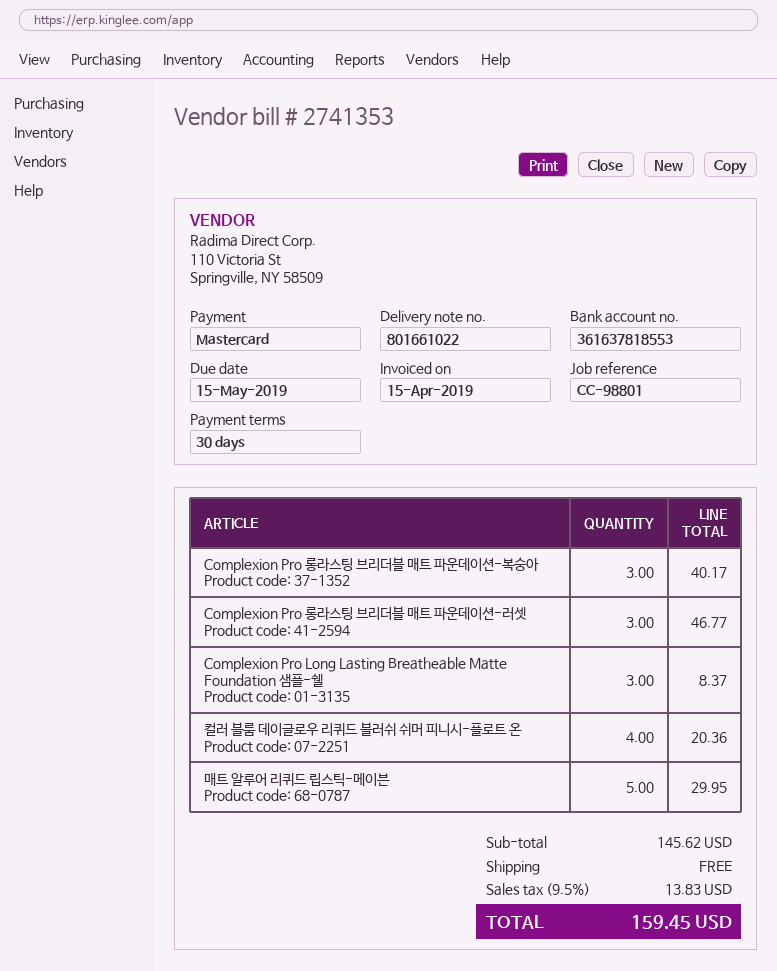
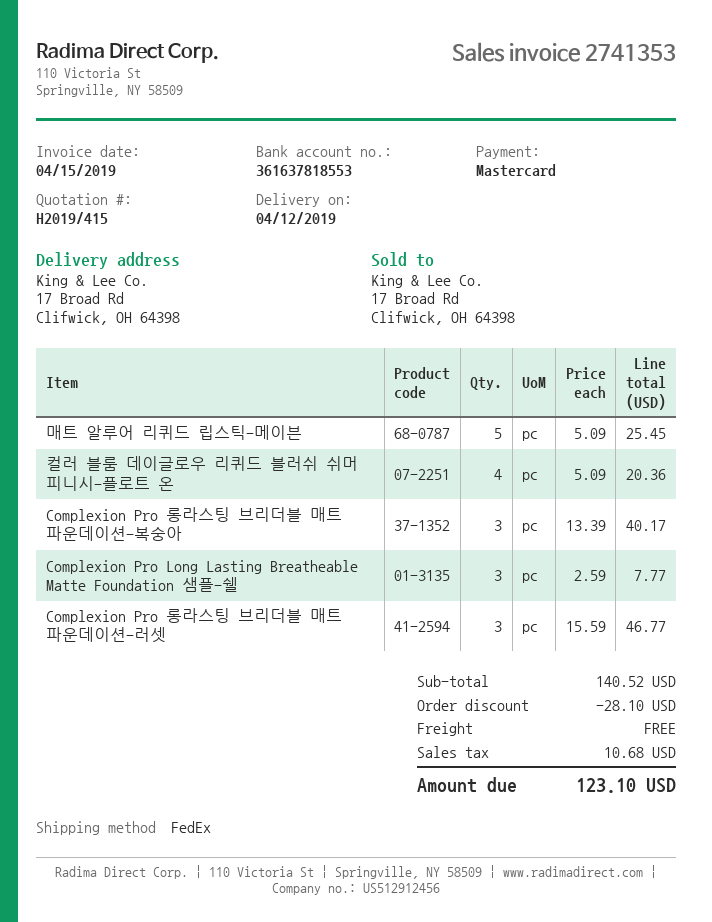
Complexion Pro Long Lasting Breatheable Matte Foundation 샘플-쉘: 3 for 8.37 -> 3 for 7.77
매트 알루어 리퀴드 립스틱-메이븐: 5 for 29.95 -> 5 for 25.45
subtotal: 145.62 -> 140.52
discount: none -> 28.10
tax: 13.83 -> 10.68
total: 159.45 -> 123.10

